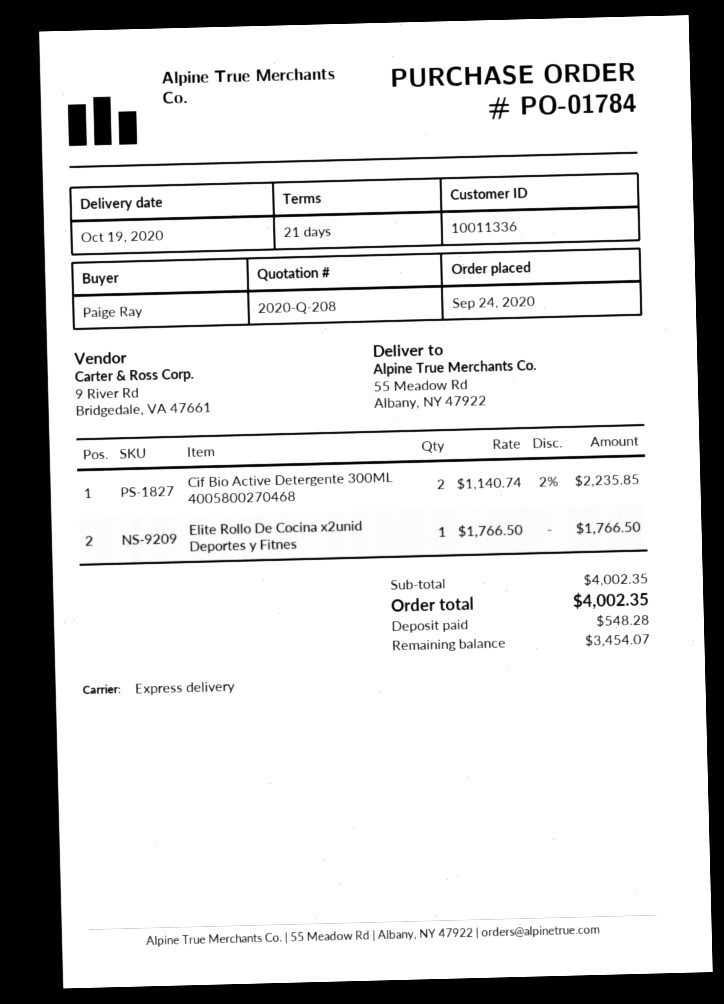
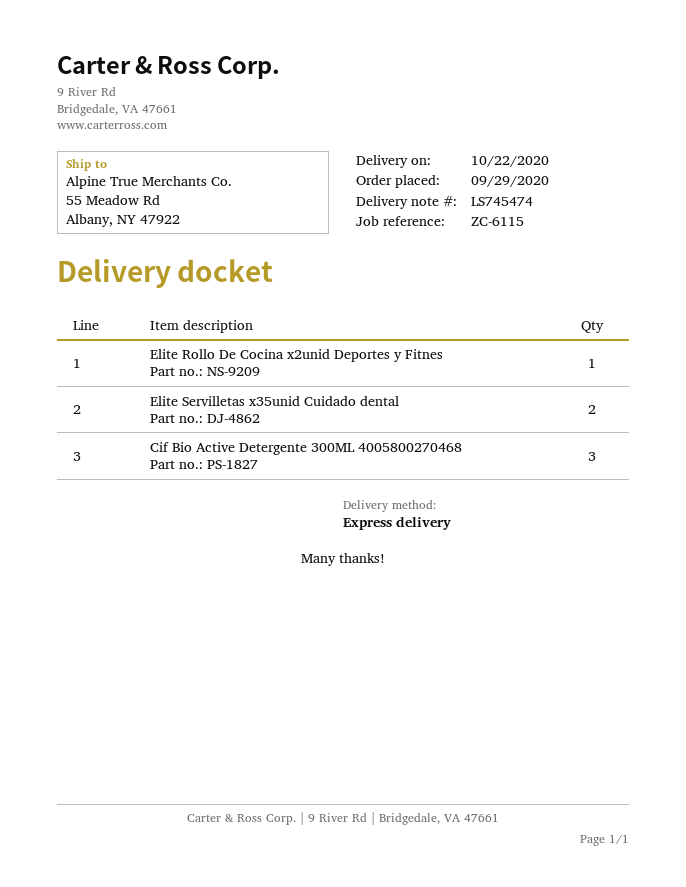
order date: 2020-09-24 -> 2020-09-29
delivery date: 2020-10-19 -> 2020-10-22
Cif Bio Active Detergente 300ML 4005800270468: 2 -> 3
Elite Servilletas x35unid Cuidado dental: none -> 2

